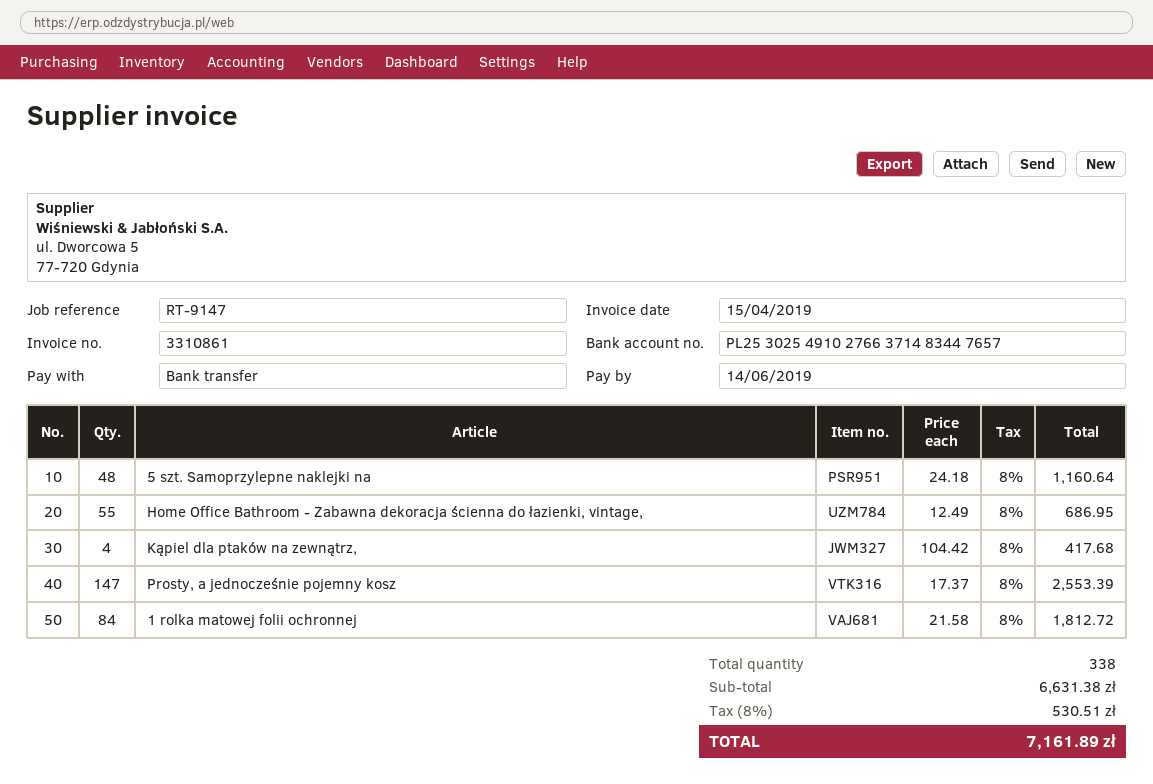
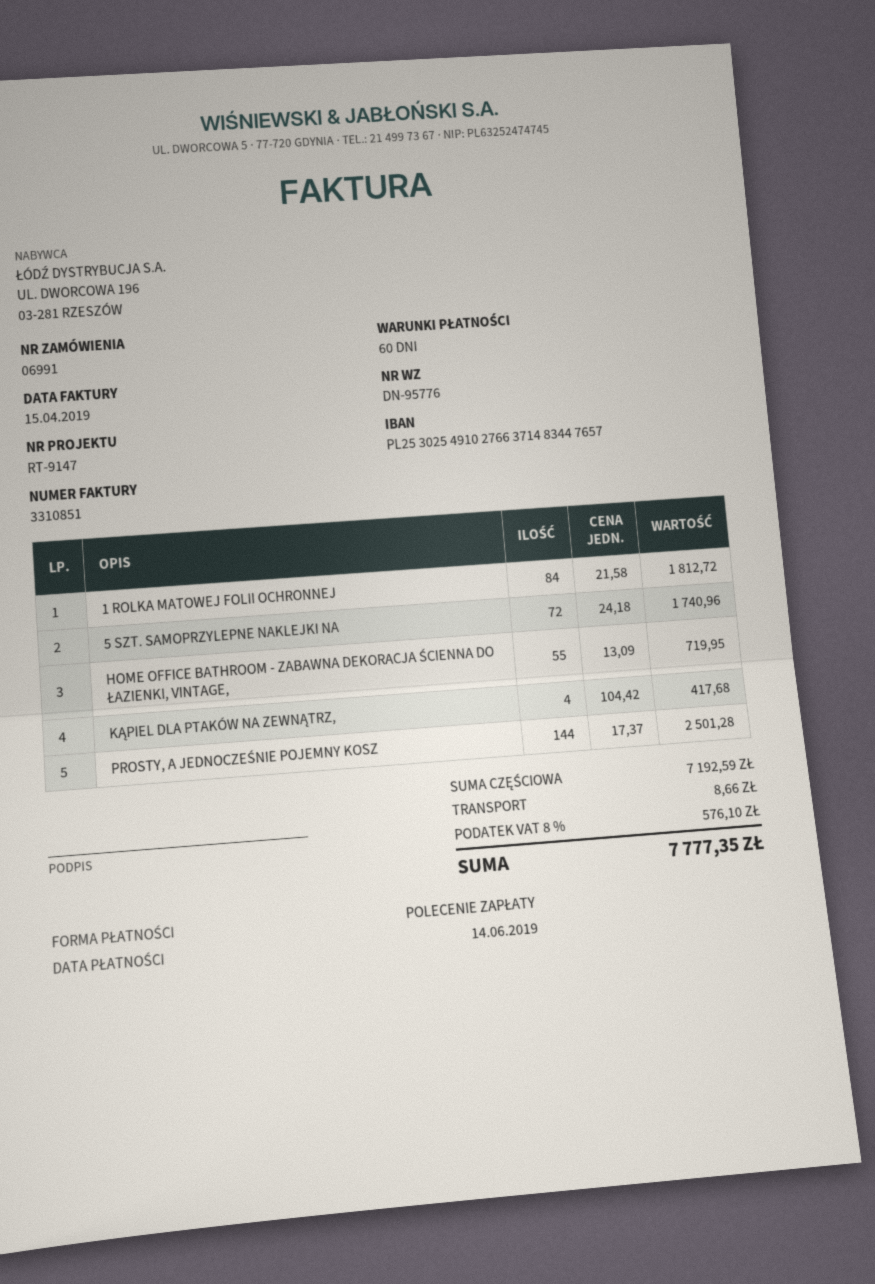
invoice number: 3310861 -> 3310851
payment method: bank transfer -> direct debit
5 szt. Samoprzylepne naklejki na: 48 x 24.18 = 1160.64 -> 72 x 24.18 = 1740.96
Home Office Bathroom - Zabawna dekoracja ścienna do łazienki, vintage,: 55 x 12.49 = 686.95 -> 55 x 13.09 = 719.95
Prosty, a jednocześnie pojemny kosz: 147 x 17.37 = 2553.39 -> 144 x 17.37 = 2501.28
subtotal: 6631.38 -> 7192.59
shipping: none -> 8.66
tax: 8% = 530.51 -> 8% = 576.10
total: 7161.89 -> 7777.35

